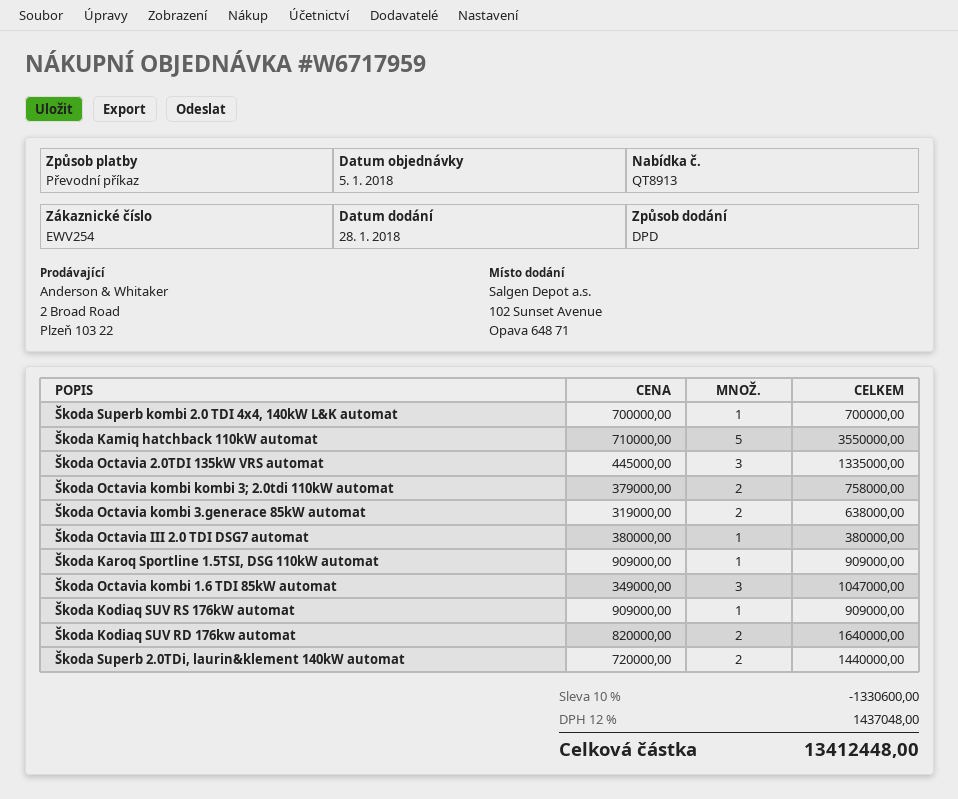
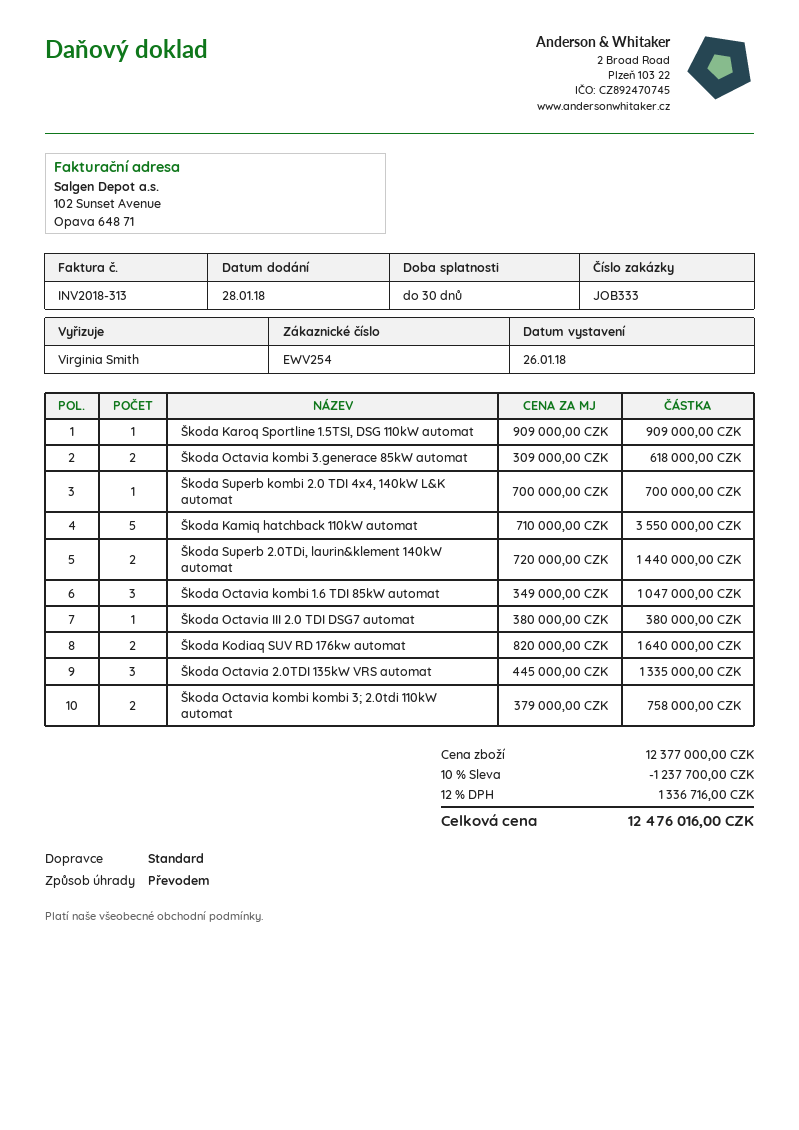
shipping method: DPD -> standard
Škoda Octavia kombi 3.generace 85kW automat: 2 x 319000.00 = 638000.00 -> 2 x 309000.00 = 618000.00
Škoda Kodiaq SUV RS 176kW automat: 1 x 909000.00 = 909000.00 -> none
discount: 10% = 1330600.00 -> 10% = 1237700.00
tax: 12% = 1437048.00 -> 12% = 1336716.00
total: 13412448.00 -> 12476016.00

